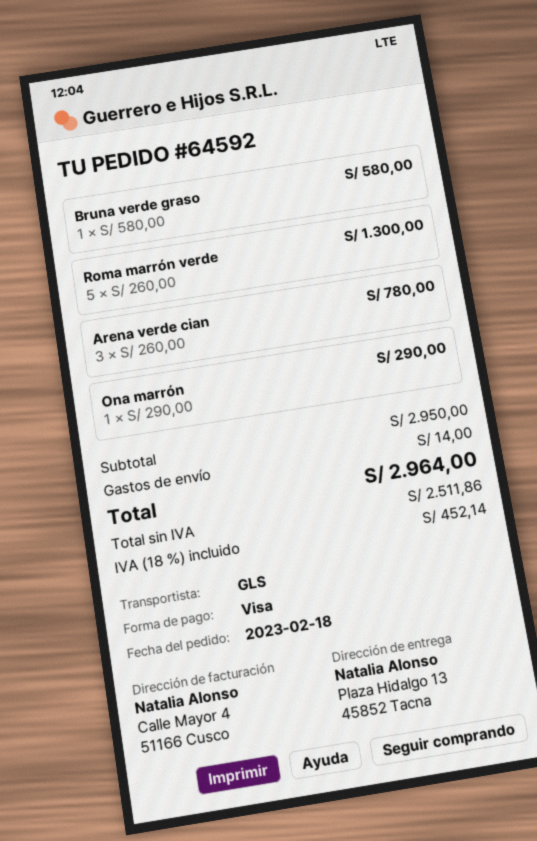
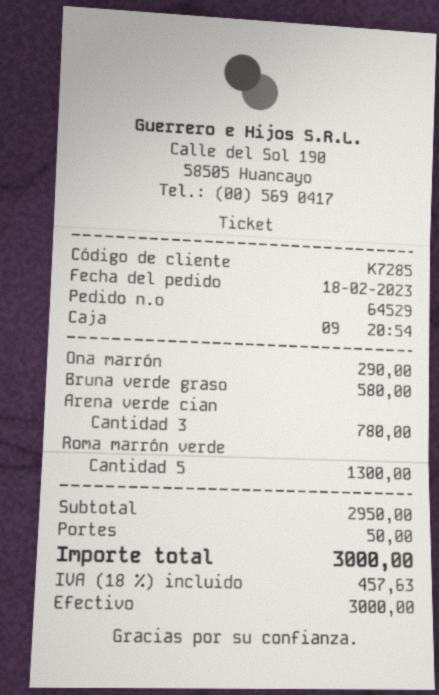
order number: 64592 -> 64529
payment method: Visa -> cash
shipping: 14.00 -> 50.00
tax: 18% = 452.14 -> 18% = 457.63
total: 2964.00 -> 3000.00

